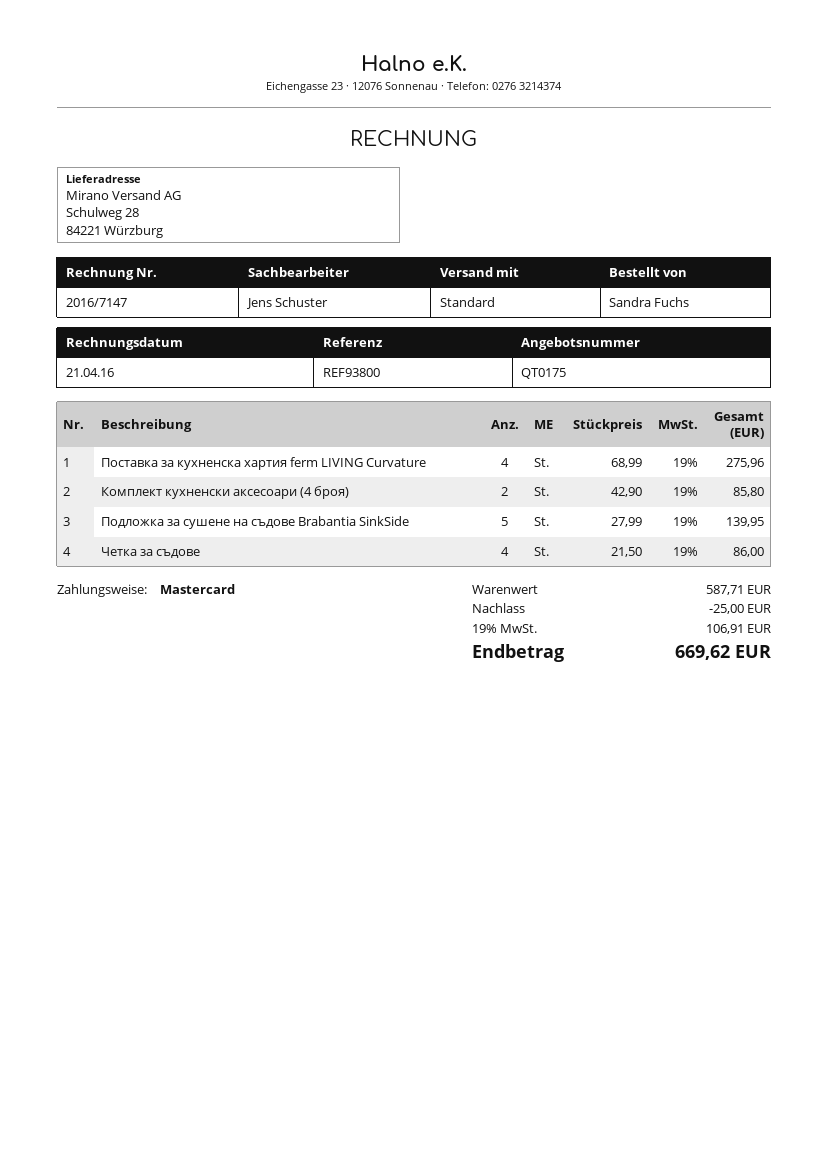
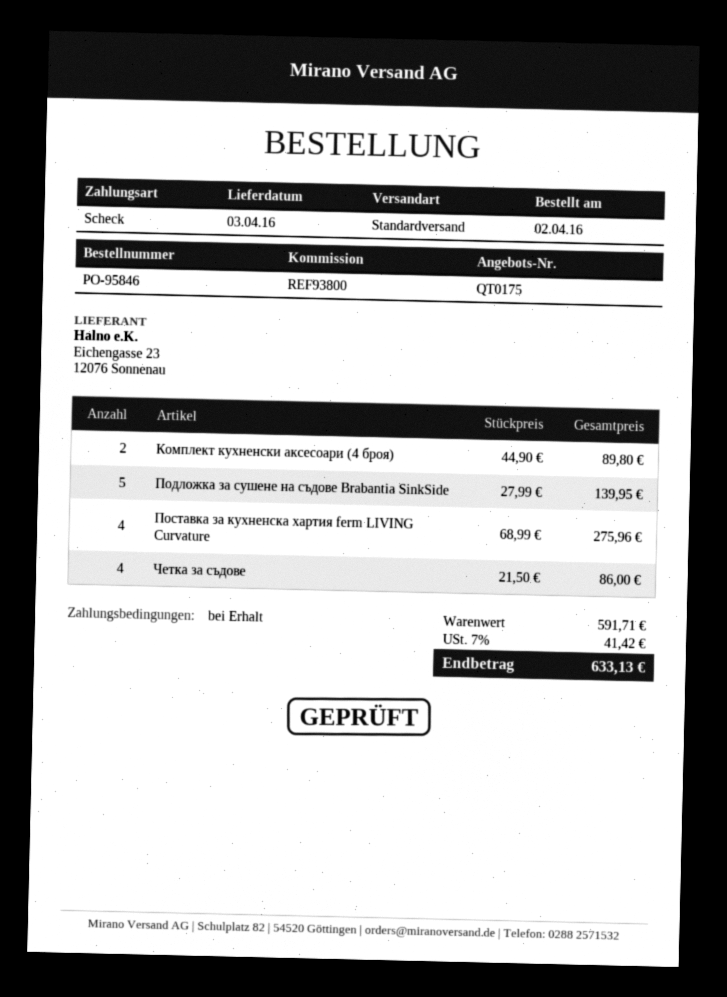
payment method: Mastercard -> cheque
Комплект кухненски аксесоари (4 броя): 2 x 42.90 = 85.80 -> 2 x 44.90 = 89.80
subtotal: 587.71 -> 591.71
discount: 25.00 -> none
tax: 19% = 106.91 -> 7% = 41.42
total: 669.62 -> 633.13

